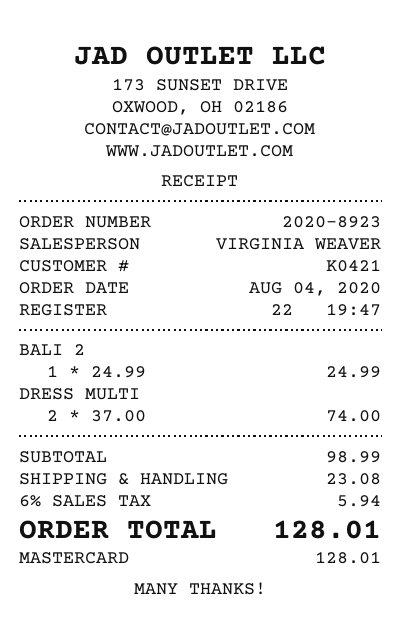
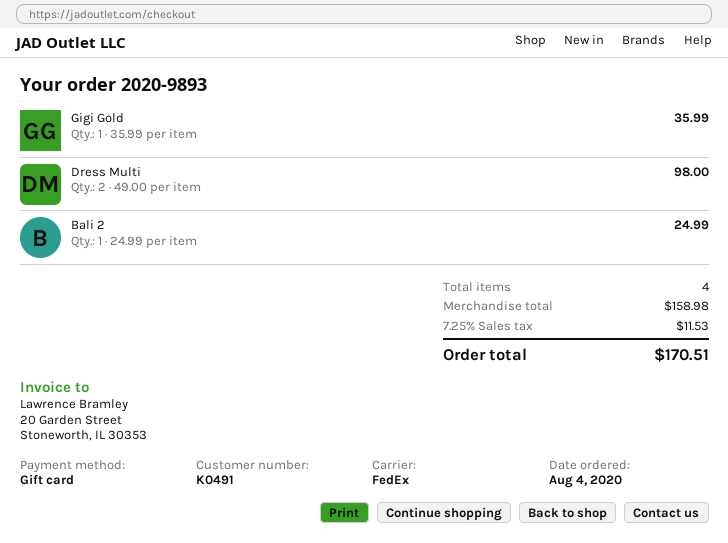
order number: 2020-8923 -> 2020-9893
customer number: K0421 -> K0491
payment method: Mastercard -> gift card
DRESS MULTI: 2 x 37.00 = 74.00 -> 2 x 49.00 = 98.00
Gigi Gold: none -> 1 x 35.99 = 35.99
subtotal: 98.99 -> 158.98
shipping: 23.08 -> none
tax: 6% = 5.94 -> 7.25% = 11.53
total: 128.01 -> 170.51

